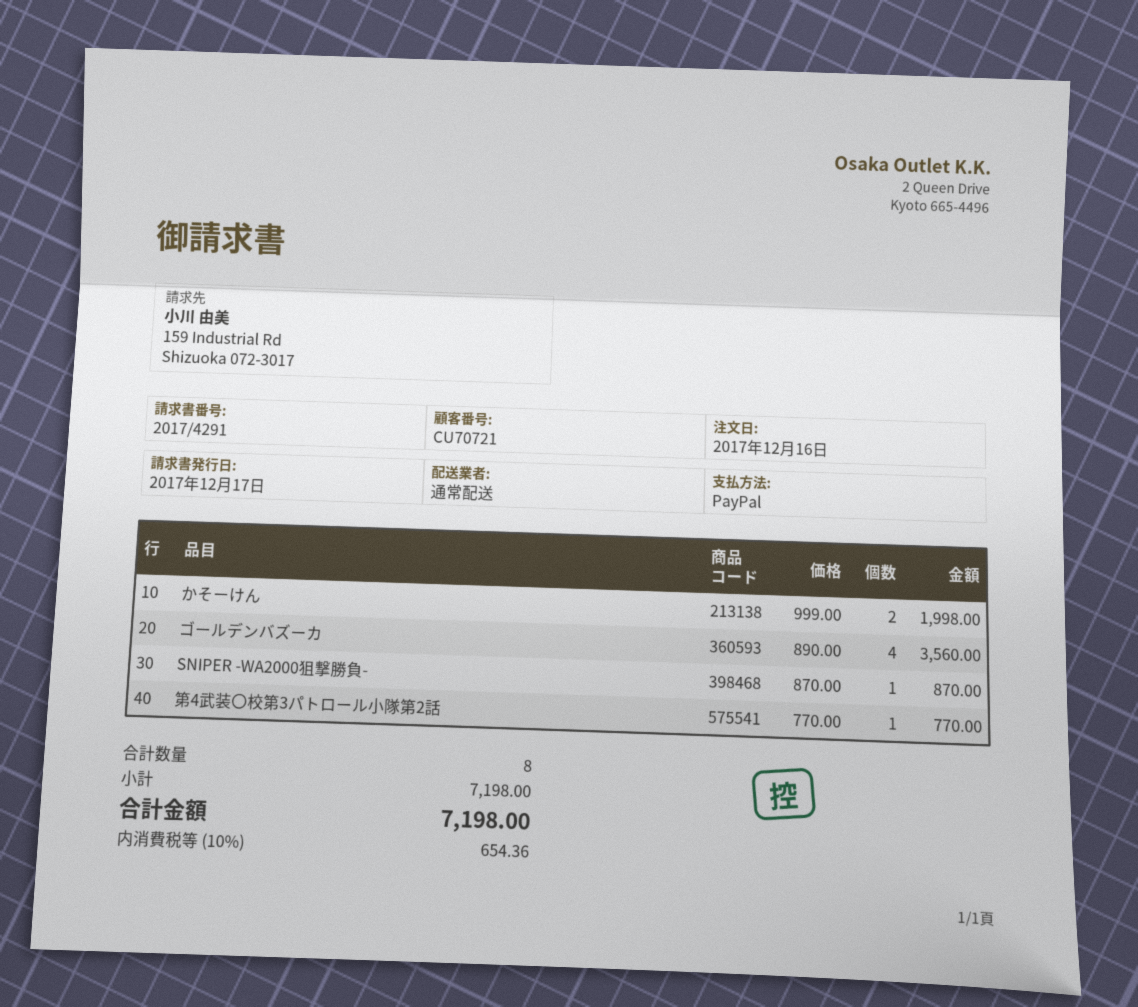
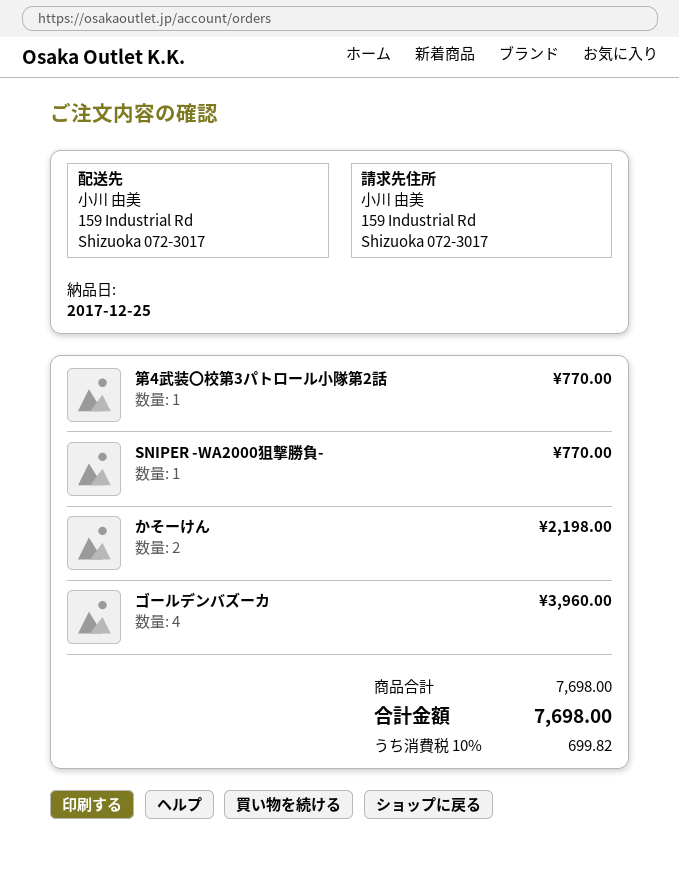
かそーけん: 2 for 1998.00 -> 2 for 2198.00
ゴールデンバズーカ: 4 for 3560.00 -> 4 for 3960.00
SNIPER -WA2000狙撃勝負-: 1 for 870.00 -> 1 for 770.00
subtotal: 7198.00 -> 7698.00
tax: 10% = 654.36 -> 10% = 699.82
total: 7198.00 -> 7698.00

